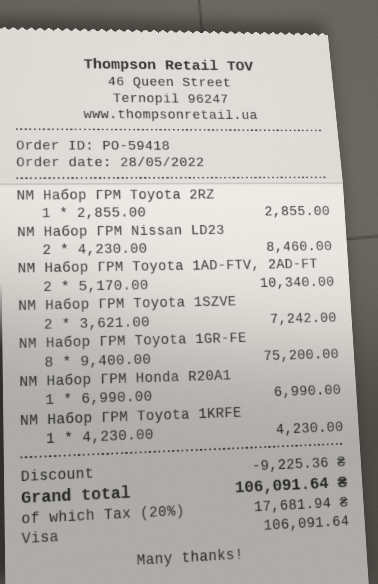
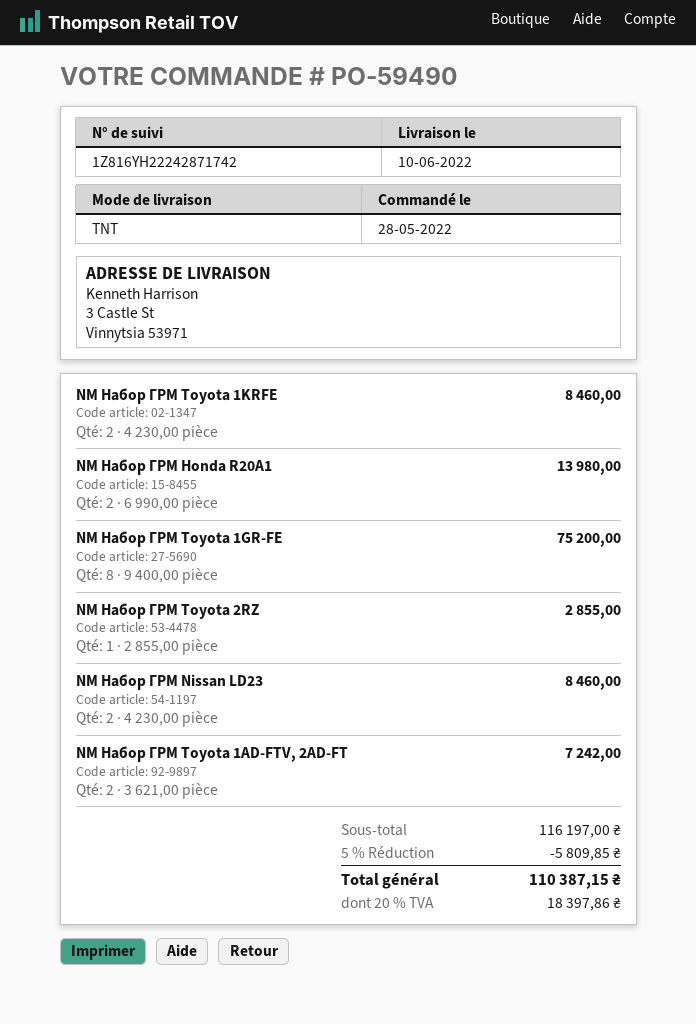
order number: PO-59418 -> PO-59490
NM Набор ГРМ Toyota 1AD-FTV, 2AD-FT: 2 x 5170.00 = 10340.00 -> 2 x 3621.00 = 7242.00
NM Набор ГРМ Toyota 1SZVE: 2 x 3621.00 = 7242.00 -> none
NM Набор ГРМ Honda R20A1: 1 x 6990.00 = 6990.00 -> 2 x 6990.00 = 13980.00
NM Набор ГРМ Toyota 1KRFE: 1 x 4230.00 = 4230.00 -> 2 x 4230.00 = 8460.00
discount: 9225.36 -> 5809.85
tax: 20% = 17681.94 -> 20% = 18397.86
total: 106091.64 -> 110387.15

